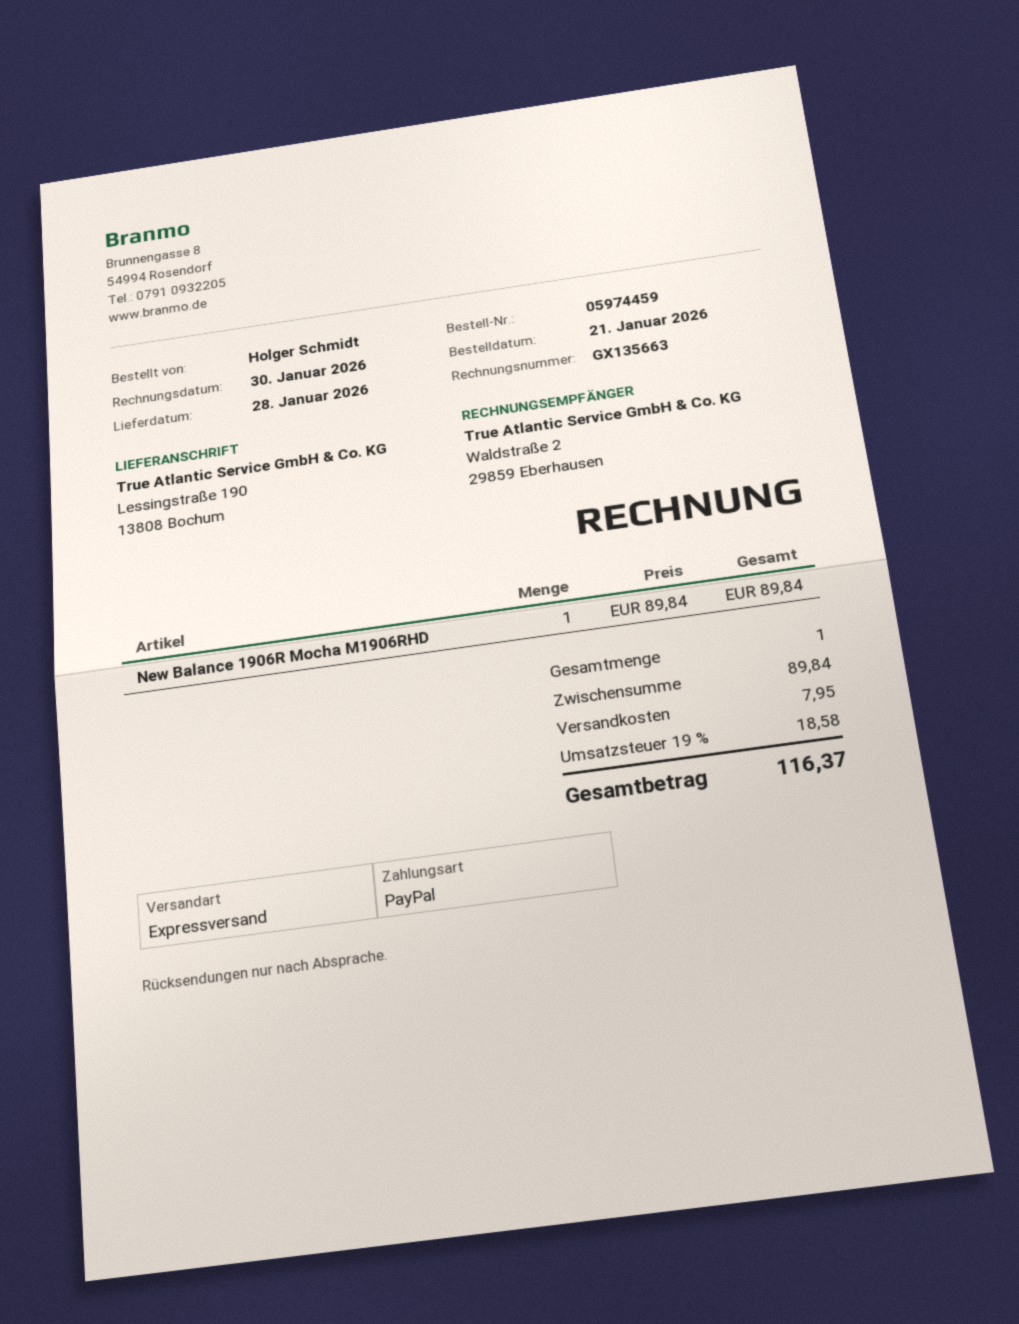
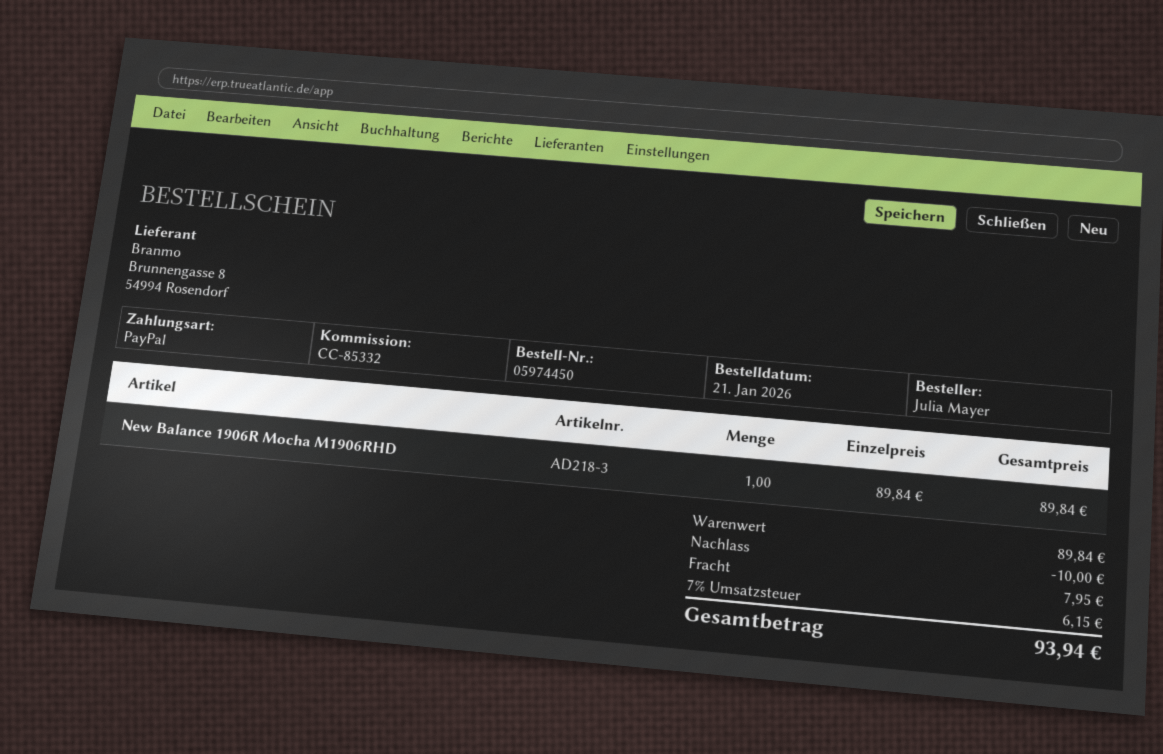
order number: 05974459 -> 05974450
ordered by: Holger Schmidt -> Julia Mayer
discount: none -> 10.00
tax: 19% = 18.58 -> 7% = 6.15
total: 116.37 -> 93.94

